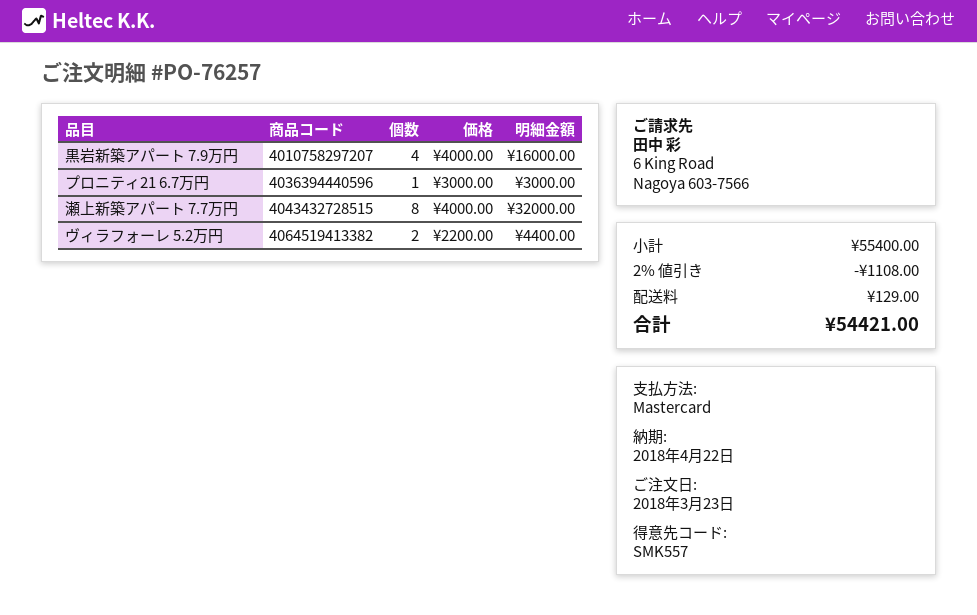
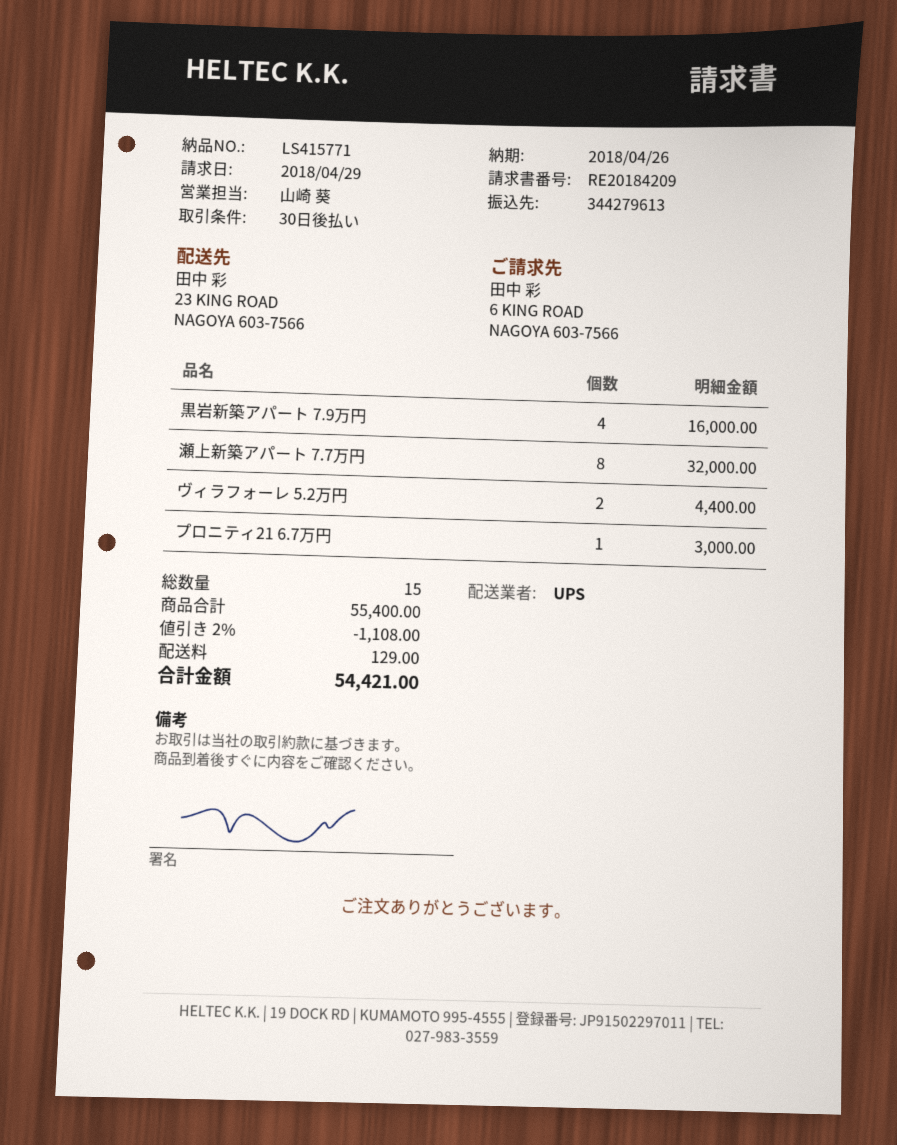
delivery date: 2018-04-22 -> 2018-04-26

